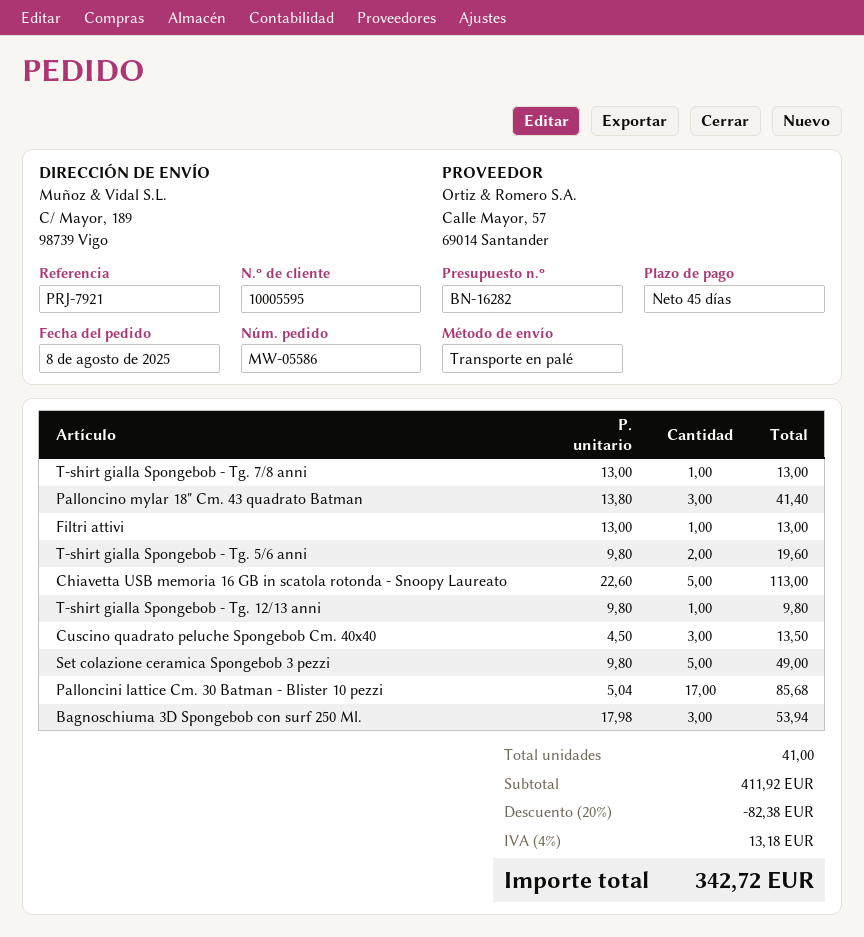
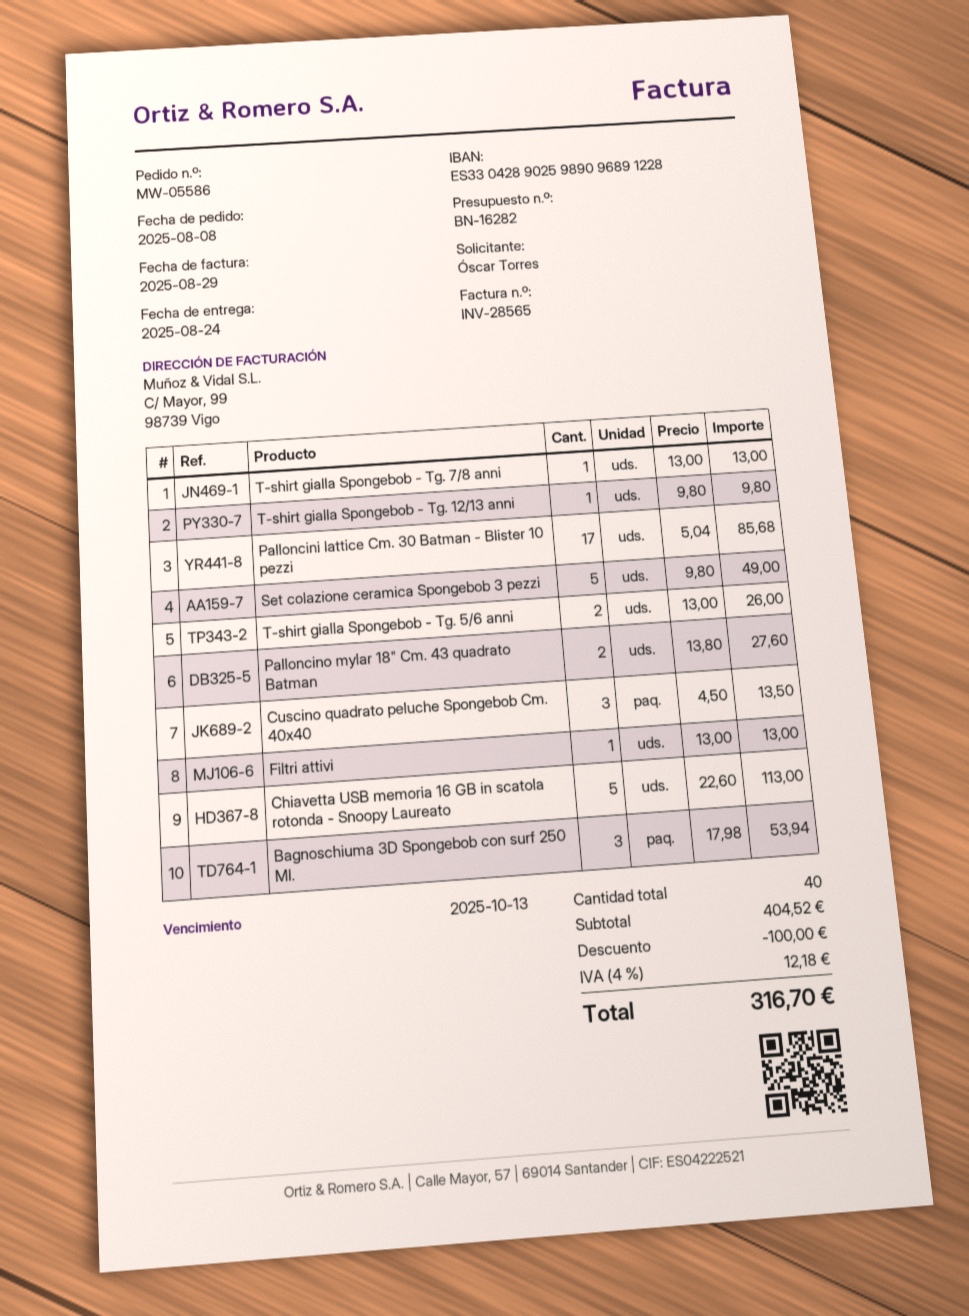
Palloncino mylar 18" Cm. 43 quadrato Batman: 3 x 13.80 = 41.40 -> 2 x 13.80 = 27.60
T-shirt gialla Spongebob - Tg. 5/6 anni: 2 x 9.80 = 19.60 -> 2 x 13.00 = 26.00
total quantity: 41 -> 40
subtotal: 411.92 -> 404.52
discount: 82.38 -> 100.00
tax: 4% = 13.18 -> 4% = 12.18
total: 342.72 -> 316.70

